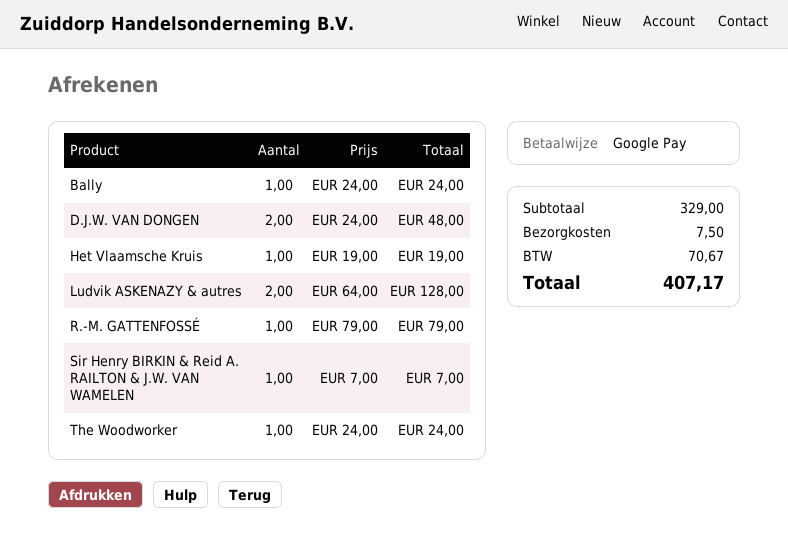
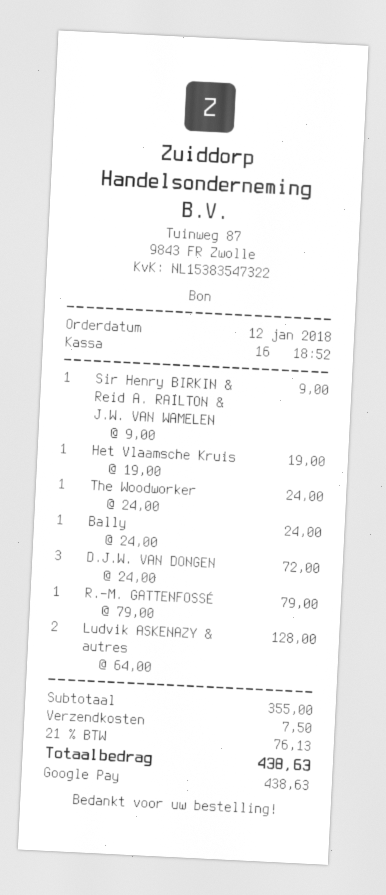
D.J.W. VAN DONGEN: 2 x 24.00 = 48.00 -> 3 x 24.00 = 72.00
Sir Henry BIRKIN & Reid A. RAILTON & J.W. VAN WAMELEN: 1 x 7.00 = 7.00 -> 1 x 9.00 = 9.00
subtotal: 329.00 -> 355.00
tax: 70.67 -> 76.13
total: 407.17 -> 438.63

